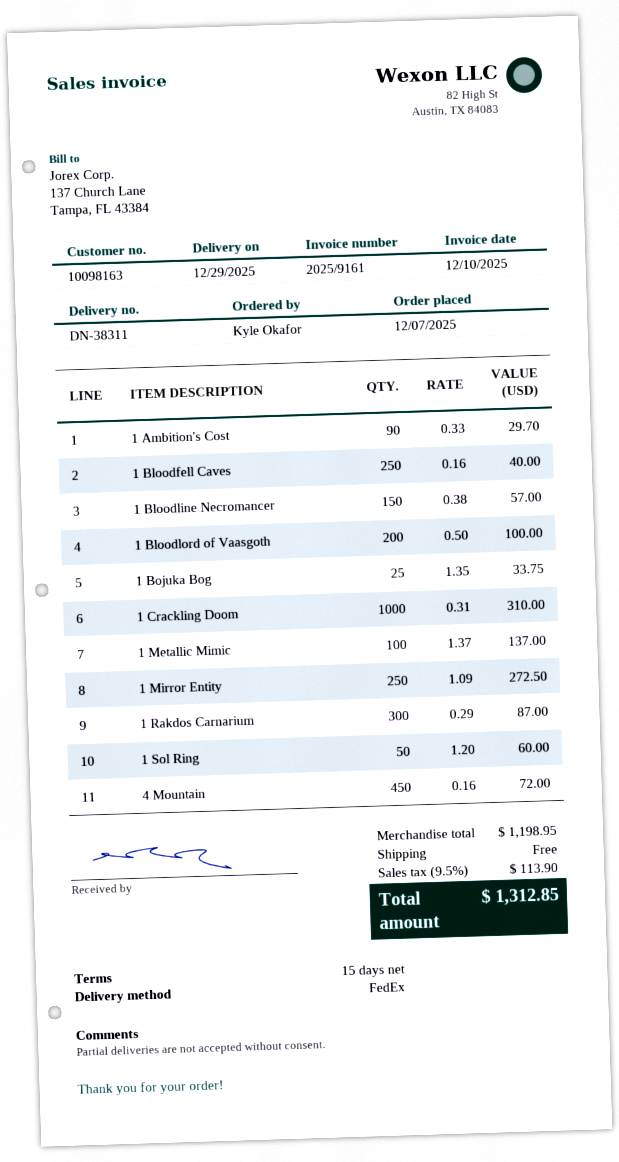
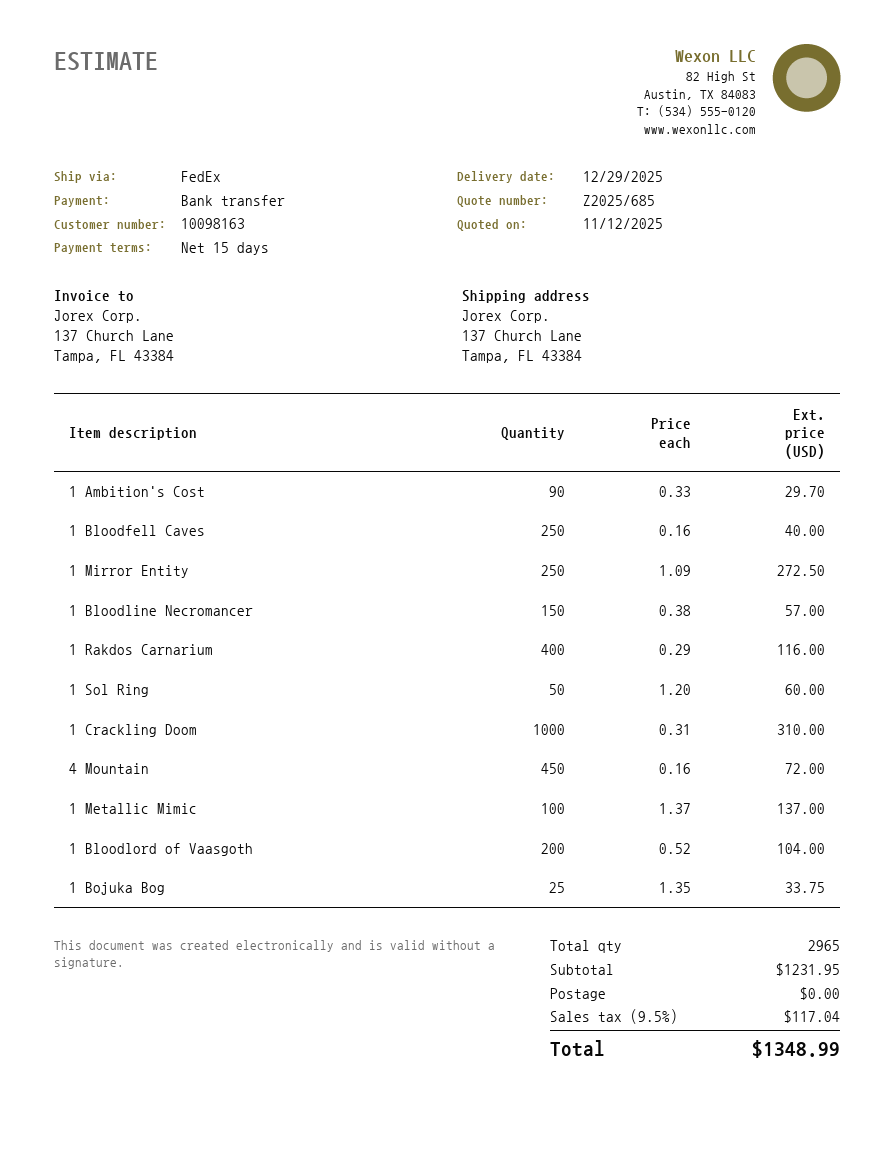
1 Bloodlord of Vaasgoth: 200 x 0.50 = 100.00 -> 200 x 0.52 = 104.00
1 Rakdos Carnarium: 300 x 0.29 = 87.00 -> 400 x 0.29 = 116.00
subtotal: 1198.95 -> 1231.95
tax: 9.5% = 113.90 -> 9.5% = 117.04
total: 1312.85 -> 1348.99

